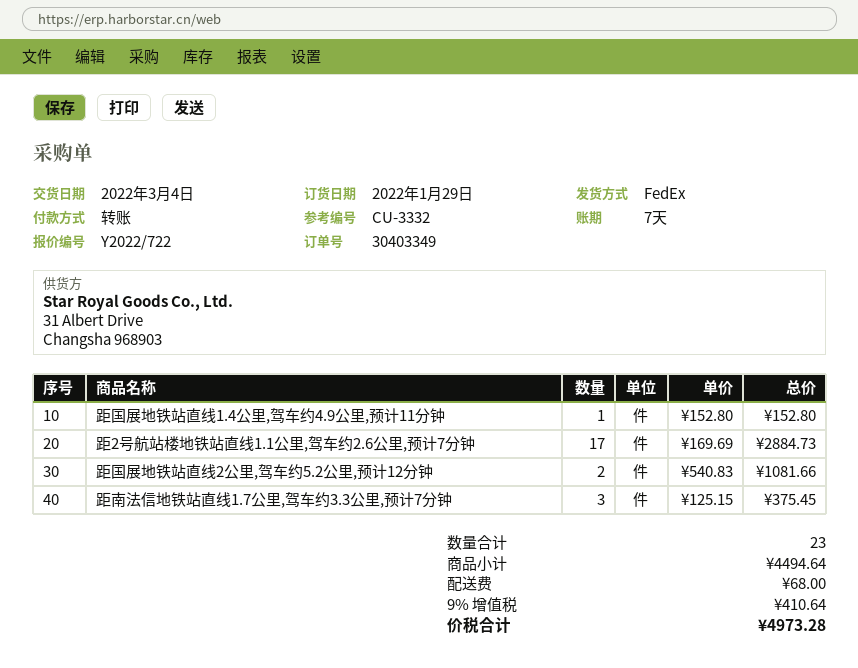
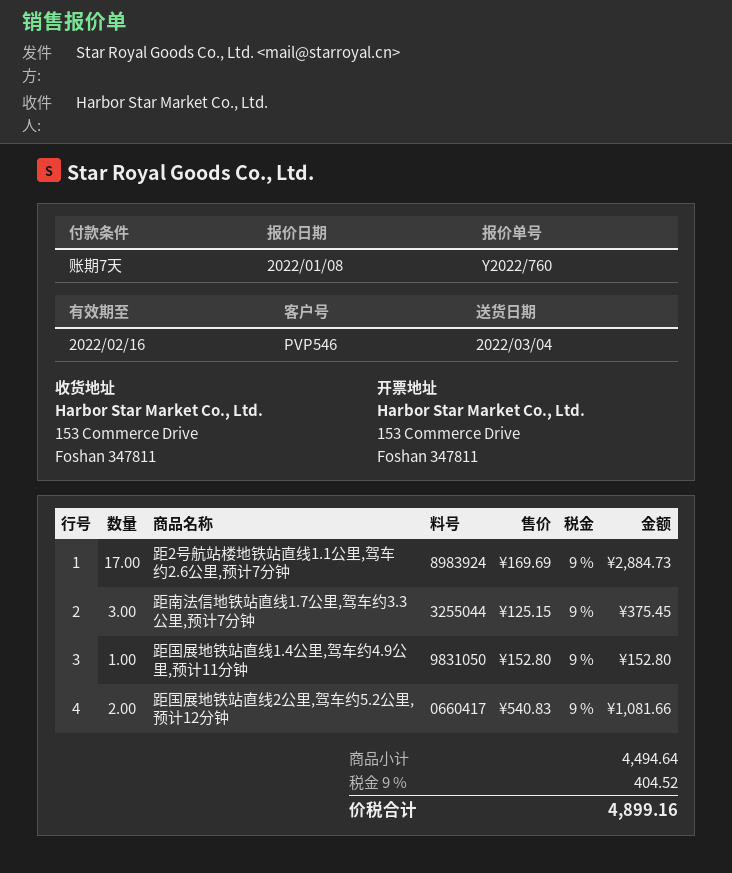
quote number: Y2022/722 -> Y2022/760
shipping: 68.00 -> none
tax: 9% = 410.64 -> 9% = 404.52
total: 4973.28 -> 4899.16

